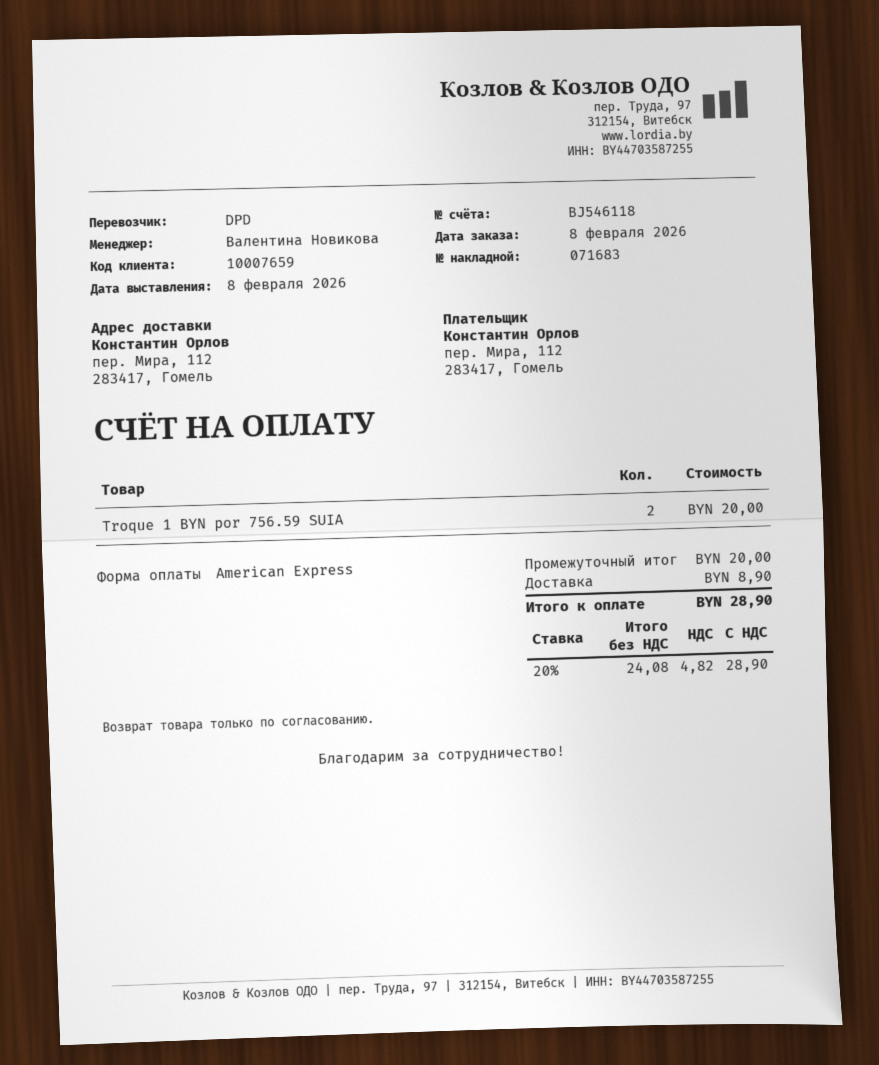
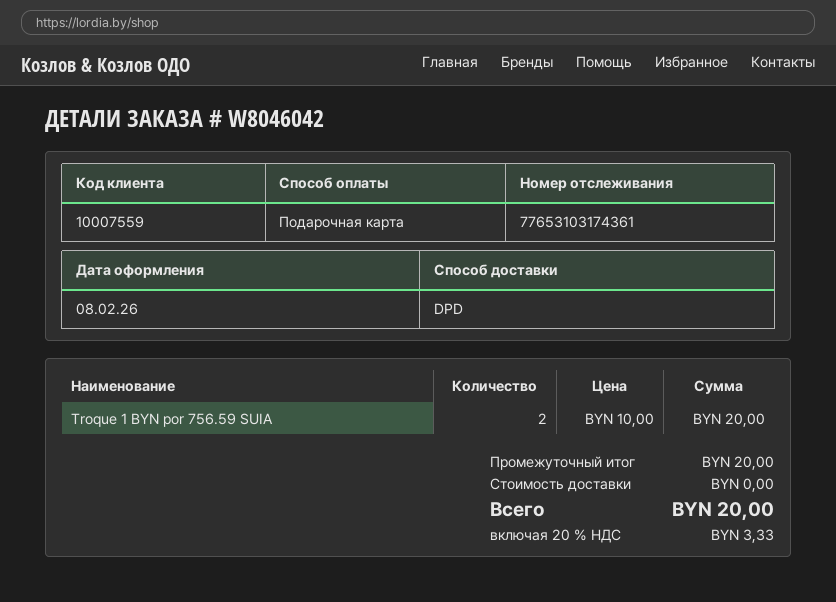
customer number: 10007659 -> 10007559
payment method: American Express -> gift card
shipping: 8.90 -> 0.00
tax: 20% = 4.82 -> 20% = 3.33
total: 28.90 -> 20.00

